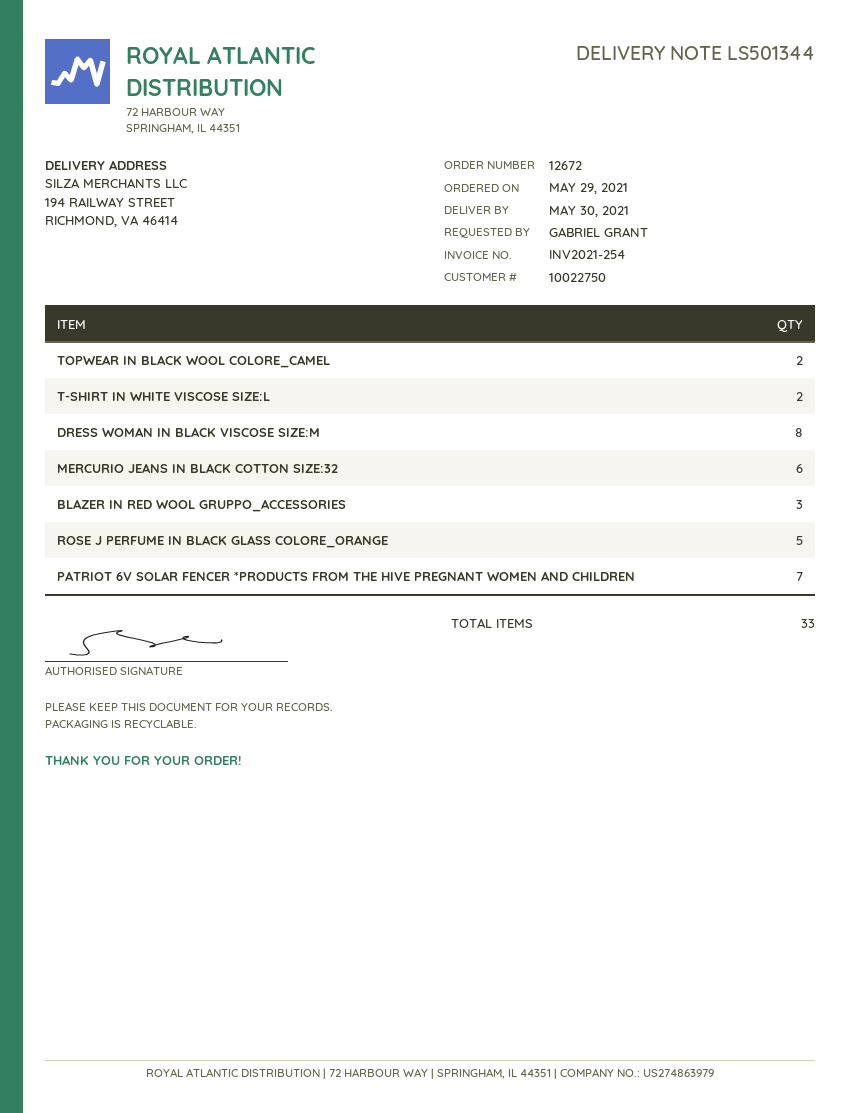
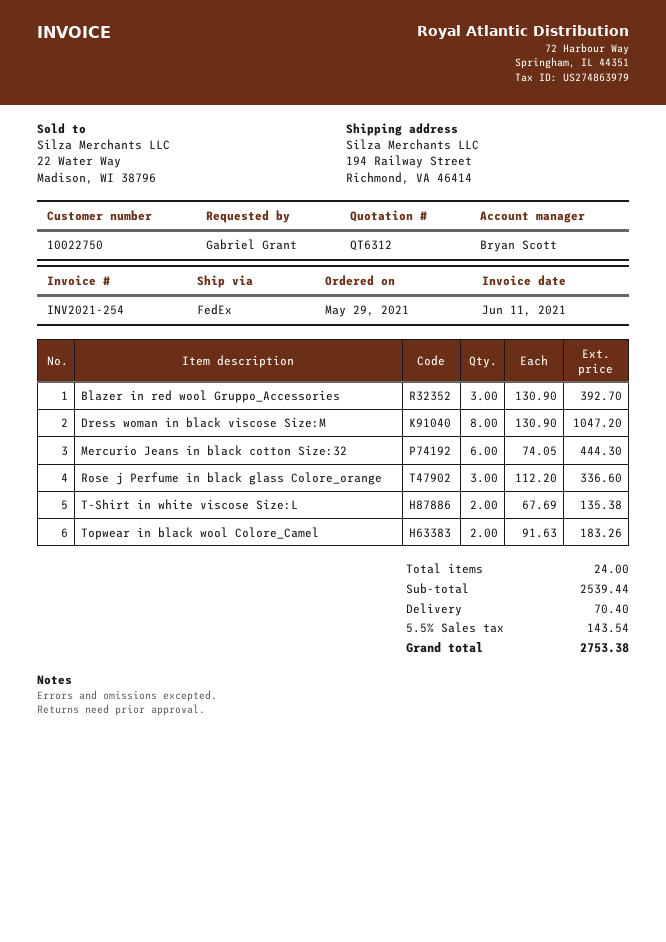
ROSE J PERFUME IN BLACK GLASS COLORE_ORANGE: 5 -> 3
PATRIOT 6V SOLAR FENCER *PRODUCTS FROM THE HIVE PREGNANT WOMEN AND CHILDREN: 7 -> none
total quantity: 33 -> 24

